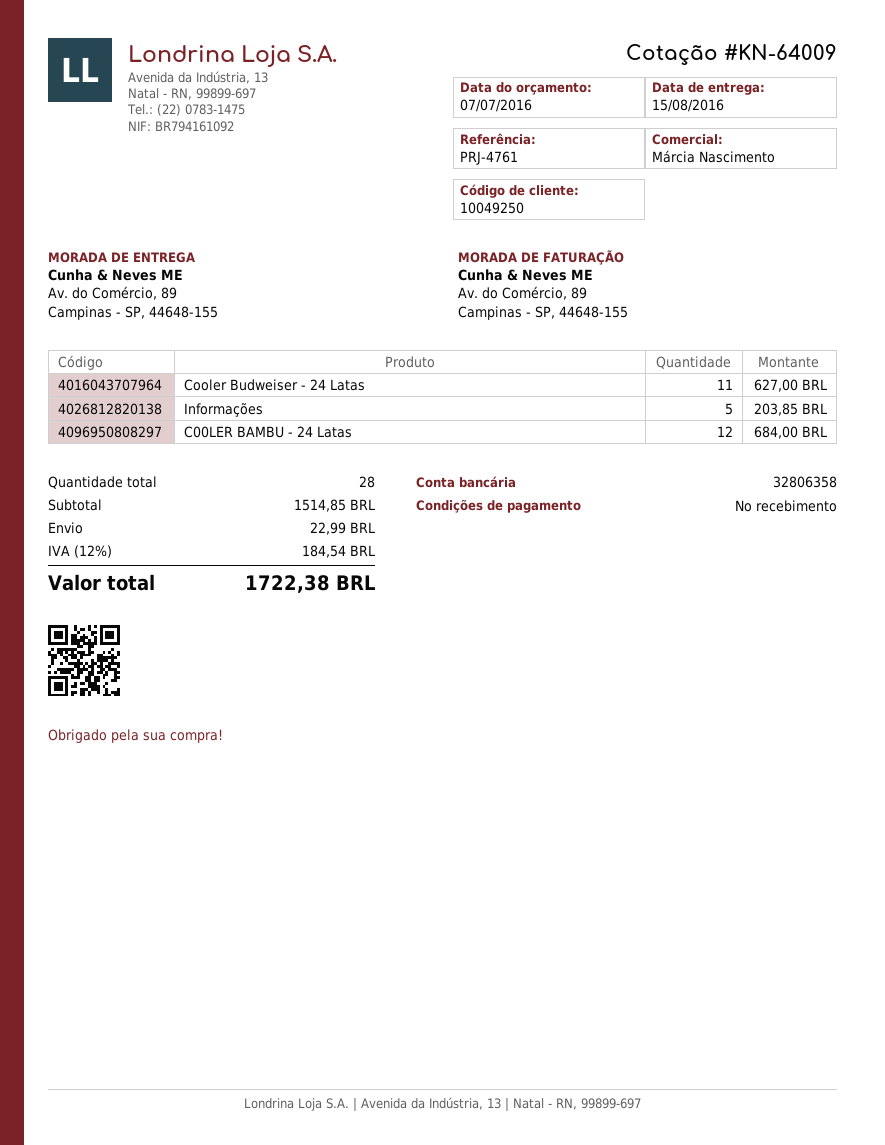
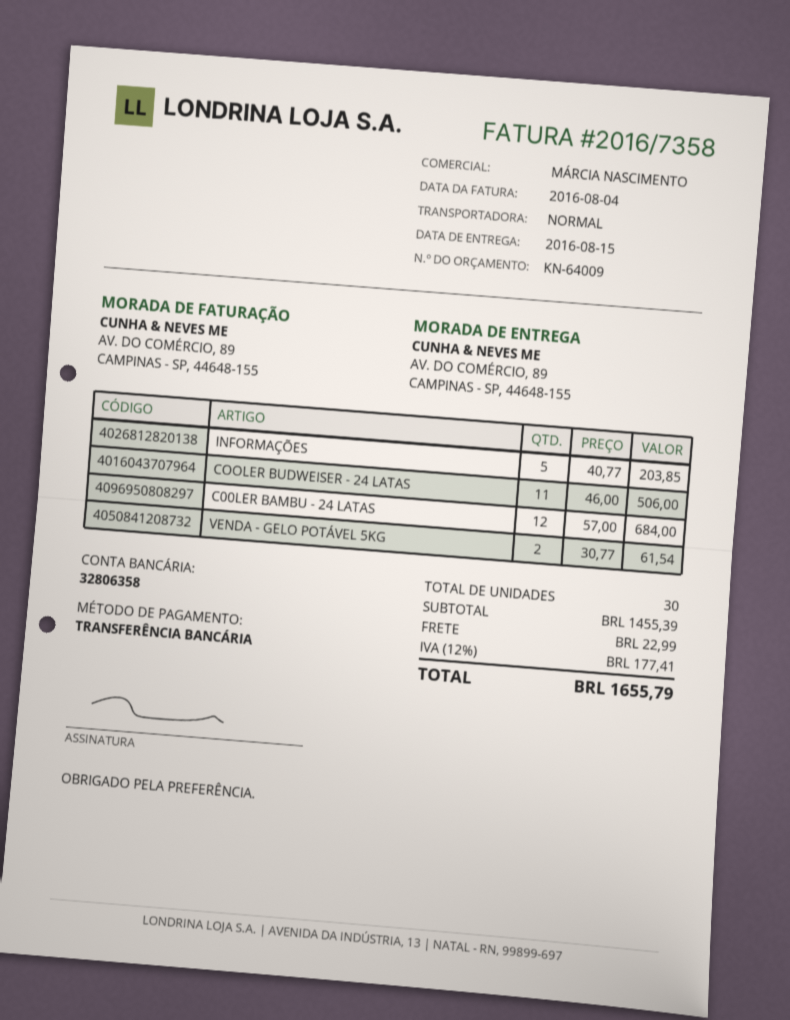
Cooler Budweiser - 24 Latas: 11 for 627.00 -> 11 for 506.00
VENDA - GELO POTÁVEL 5KG: none -> 2 for 61.54
total quantity: 28 -> 30
subtotal: 1514.85 -> 1455.39
tax: 12% = 184.54 -> 12% = 177.41
total: 1722.38 -> 1655.79

